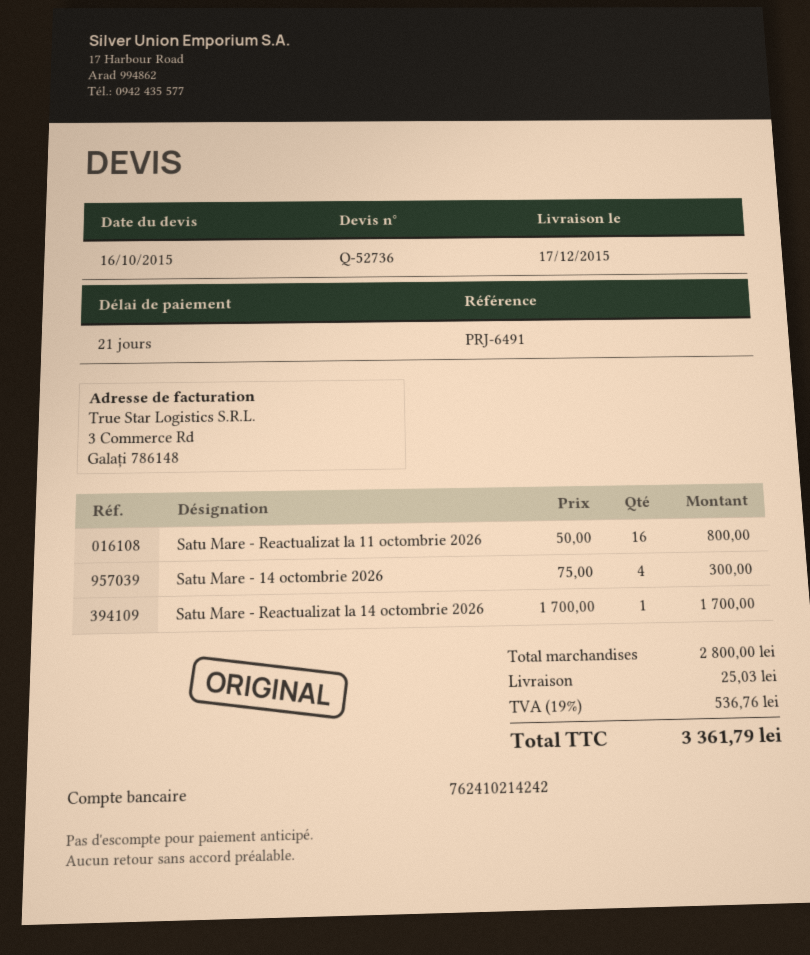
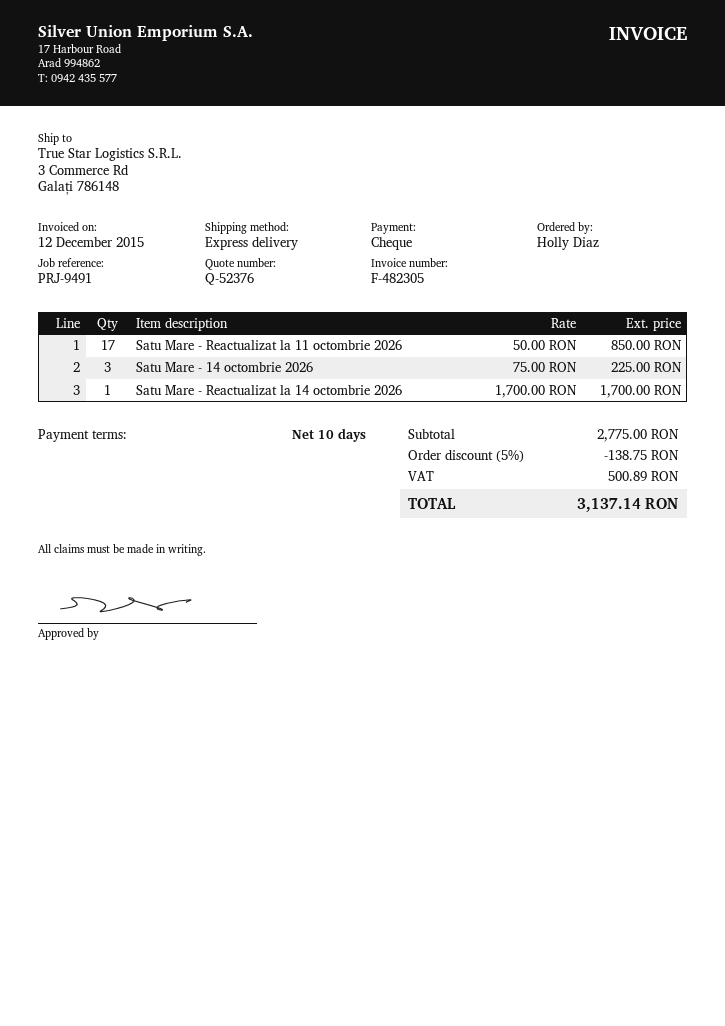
quote number: Q-52736 -> Q-52376
payment terms: 21 days -> 10 days
reference: PRJ-6491 -> PRJ-9491
Satu Mare - Reactualizat la 11 octombrie 2026: 16 x 50.00 = 800.00 -> 17 x 50.00 = 850.00
Satu Mare - 14 octombrie 2026: 4 x 75.00 = 300.00 -> 3 x 75.00 = 225.00
subtotal: 2800.00 -> 2775.00
discount: none -> 5% = 138.75
shipping: 25.03 -> none
tax: 536.76 -> 500.89
total: 3361.79 -> 3137.14

